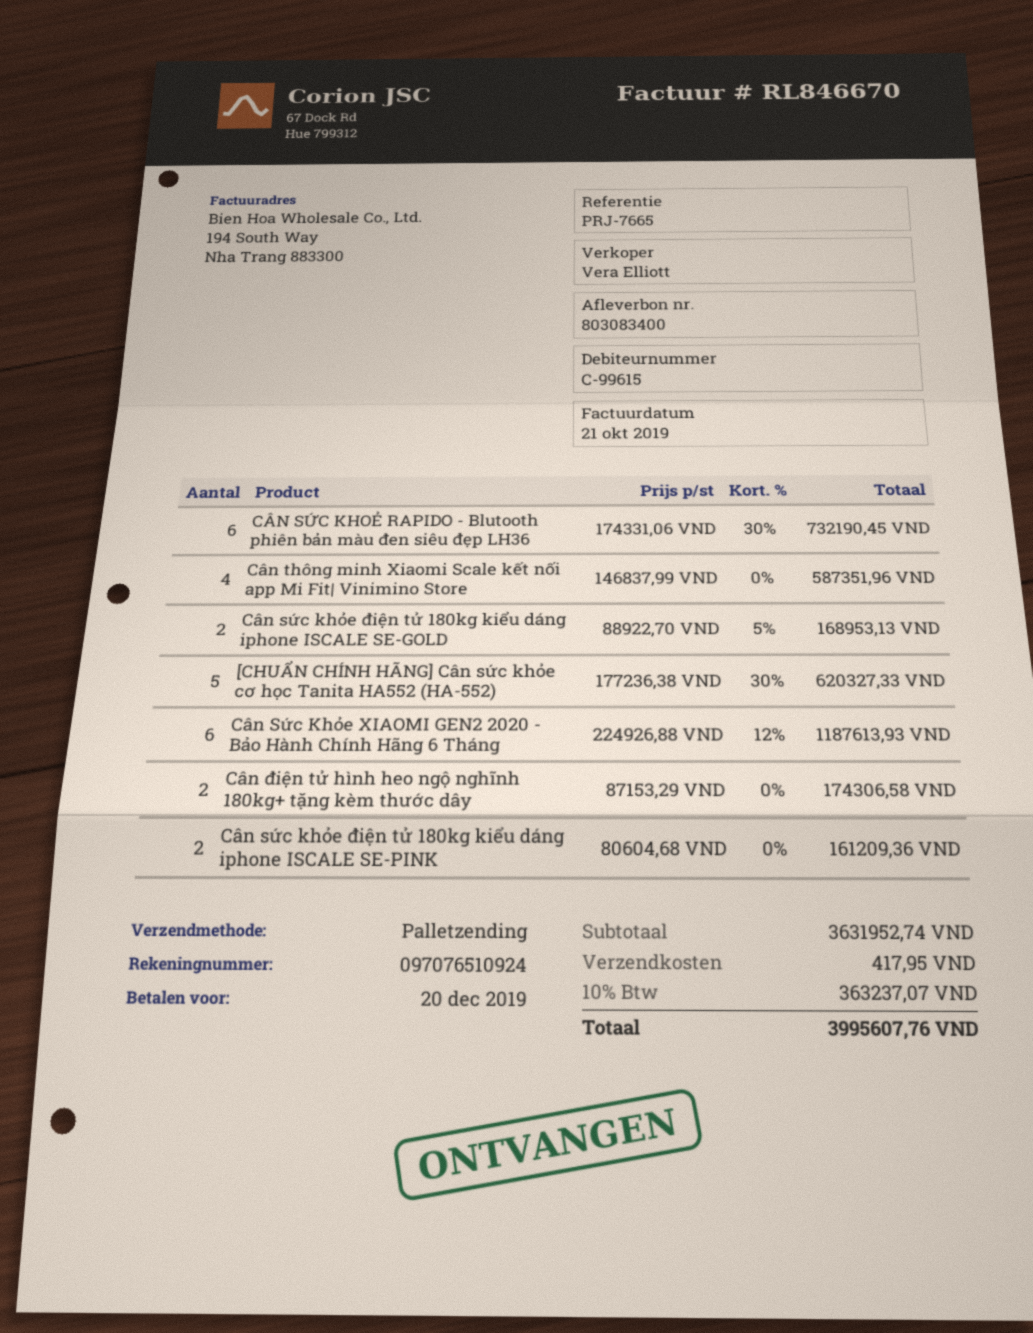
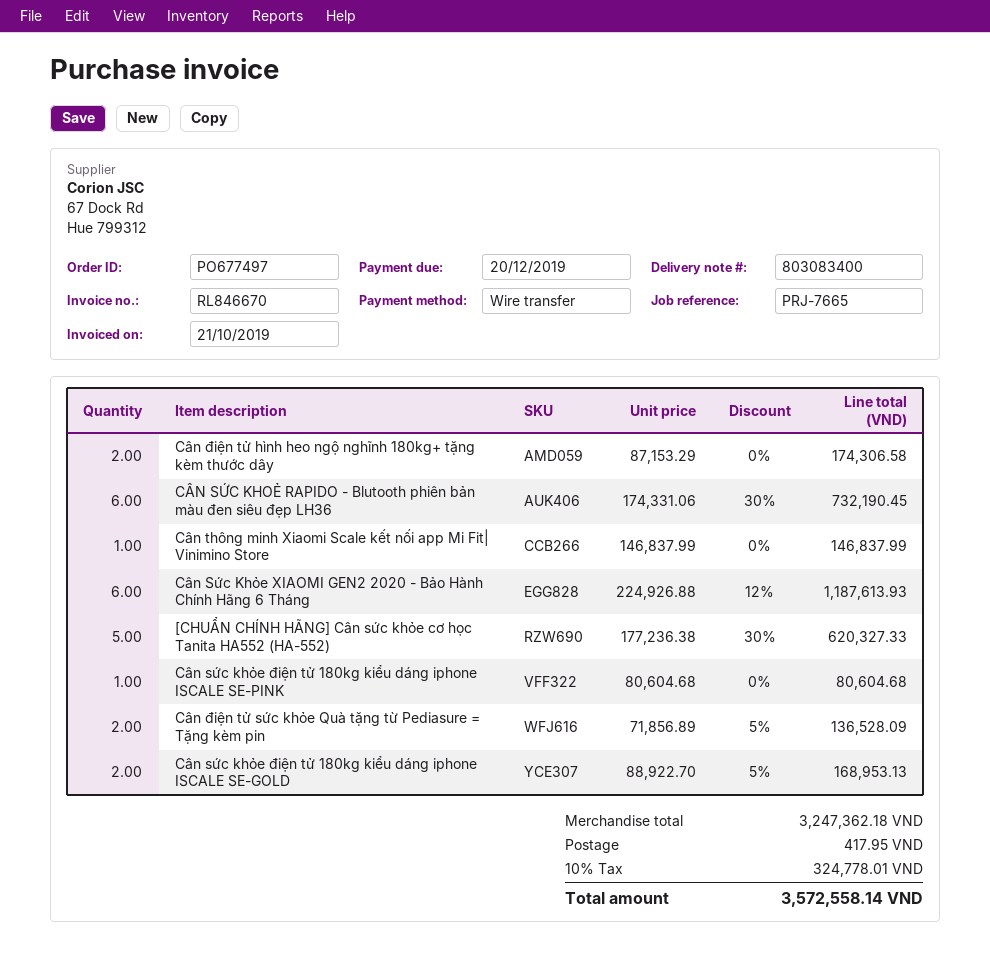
Cân thông minh Xiaomi Scale kết nối app Mi Fit| Vinimino Store: 4 x 146837.99 = 587351.96 -> 1 x 146837.99 = 146837.99
Cân sức khỏe điện tử 180kg kiểu dáng iphone ISCALE SE-PINK: 2 x 80604.68 = 161209.36 -> 1 x 80604.68 = 80604.68
Cân điện tử sức khỏe Quà tặng từ Pediasure = Tặng kèm pin: none -> 2 x 71856.89 - 5% = 136528.09
subtotal: 3631952.74 -> 3247362.18
tax: 10% = 363237.07 -> 10% = 324778.01
total: 3995607.76 -> 3572558.14

